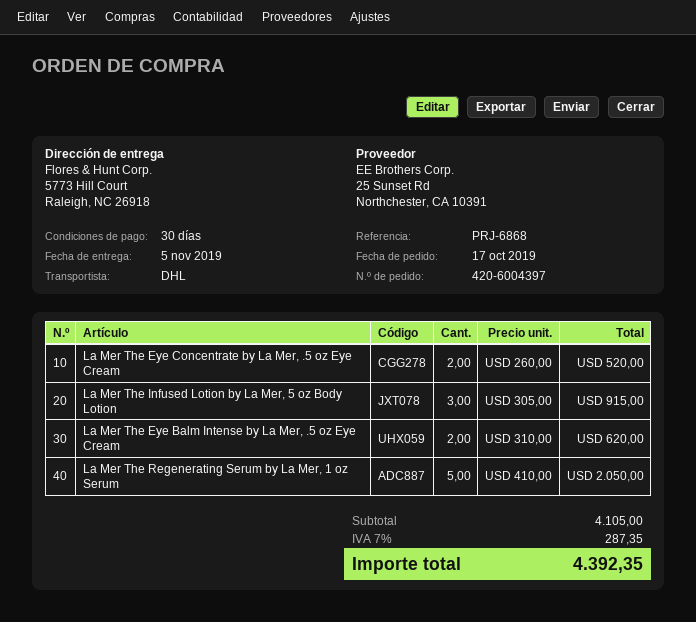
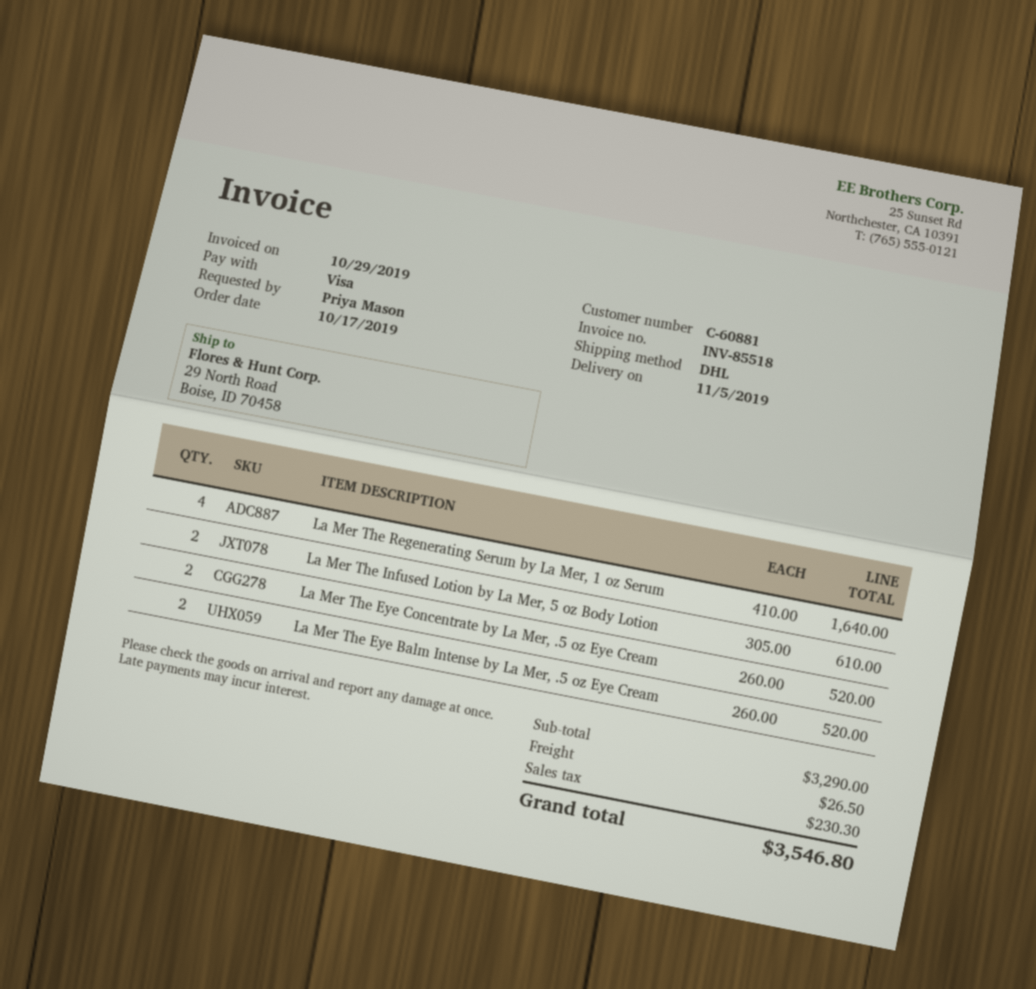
ship to: 5773 Hill Court, Raleigh, NC 26918 -> 29 North Road, Boise, ID 70458
La Mer The Infused Lotion by La Mer, 5 oz Body Lotion: 3 x 305.00 = 915.00 -> 2 x 305.00 = 610.00
La Mer The Eye Balm Intense by La Mer, .5 oz Eye Cream: 2 x 310.00 = 620.00 -> 2 x 260.00 = 520.00
La Mer The Regenerating Serum by La Mer, 1 oz Serum: 5 x 410.00 = 2050.00 -> 4 x 410.00 = 1640.00
subtotal: 4105.00 -> 3290.00
shipping: none -> 26.50
tax: 287.35 -> 230.30
total: 4392.35 -> 3546.80

